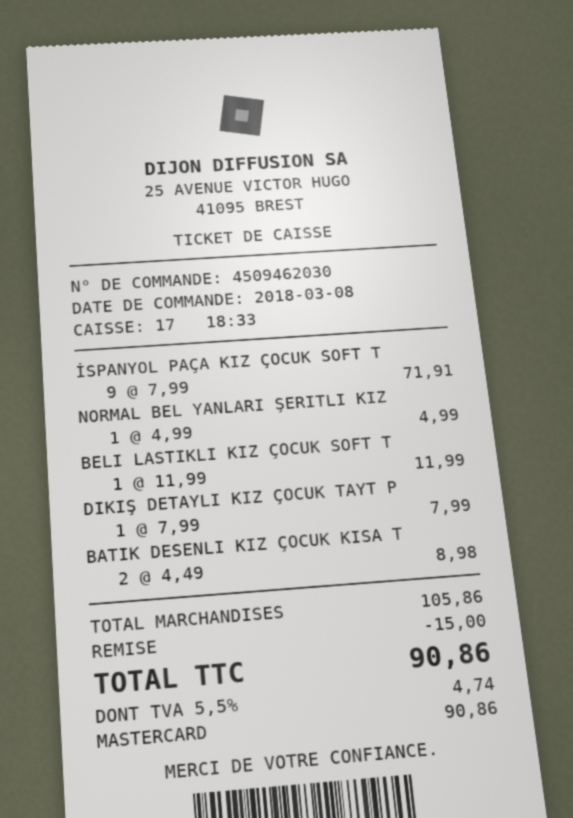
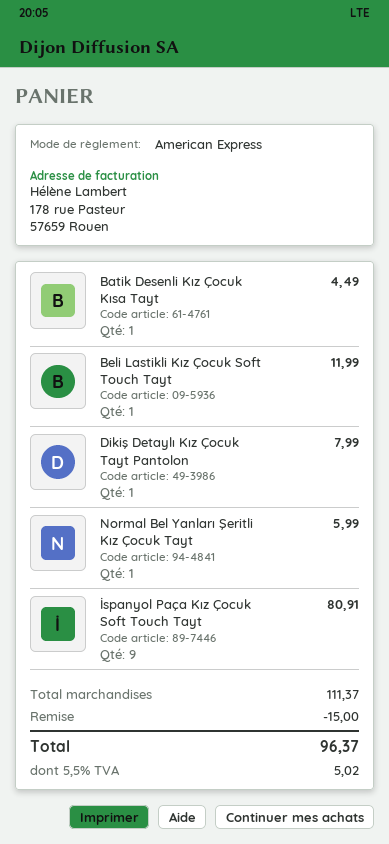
payment method: Mastercard -> American Express
İSPANYOL PAÇA KIZ ÇOCUK SOFT T: 9 for 71.91 -> 9 for 80.91
NORMAL BEL YANLARI ŞERITLI KIZ: 1 for 4.99 -> 1 for 5.99
BATIK DESENLI KIZ ÇOCUK KISA T: 2 for 8.98 -> 1 for 4.49
subtotal: 105.86 -> 111.37
tax: 5.5% = 4.74 -> 5.5% = 5.02
total: 90.86 -> 96.37

